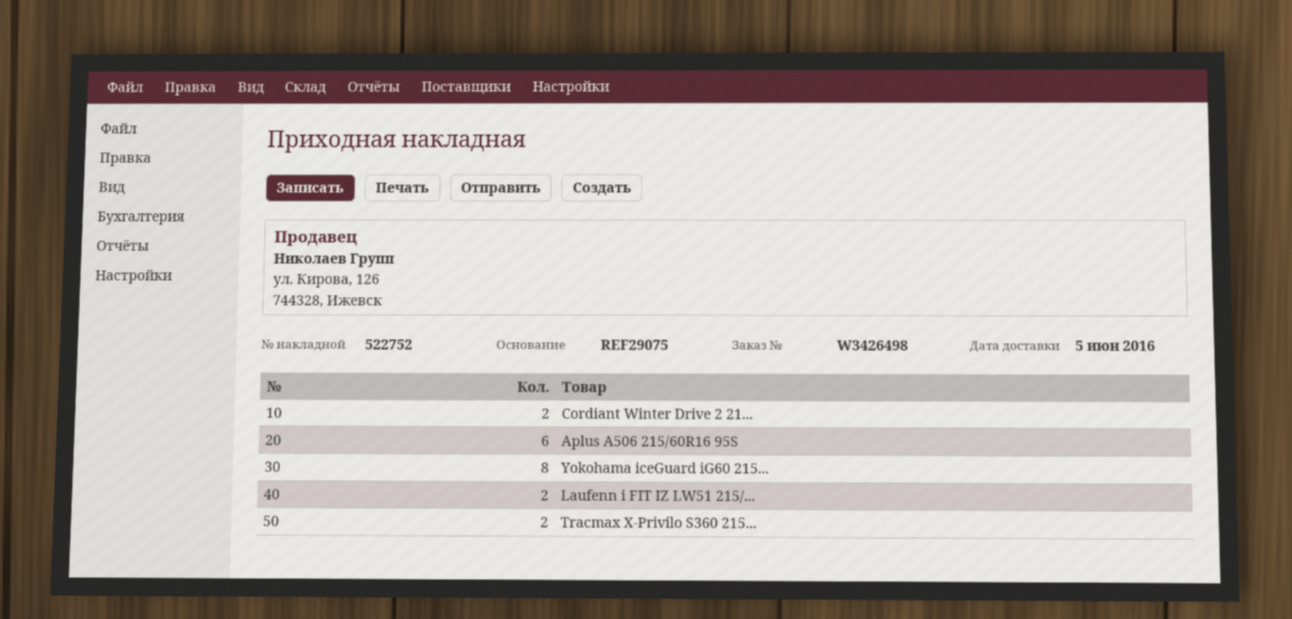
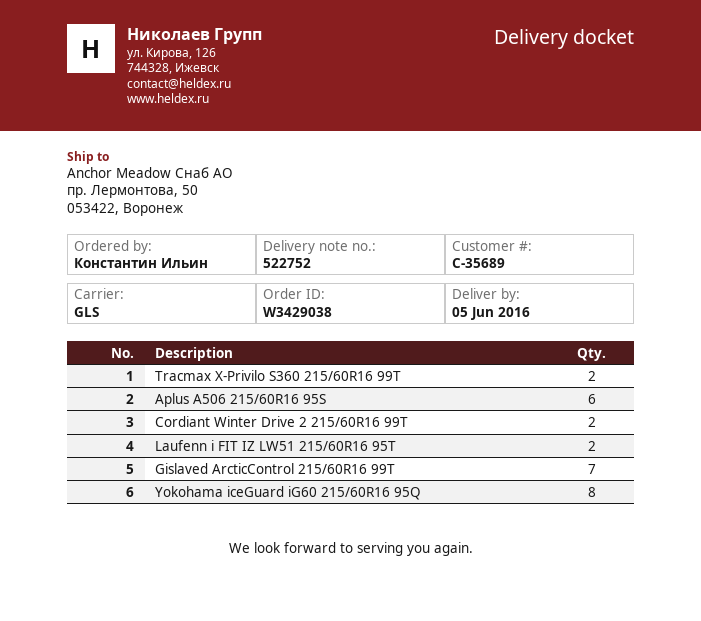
order number: W3426498 -> W3429038
Gislaved ArcticControl 215/60R16 99T: none -> 7

